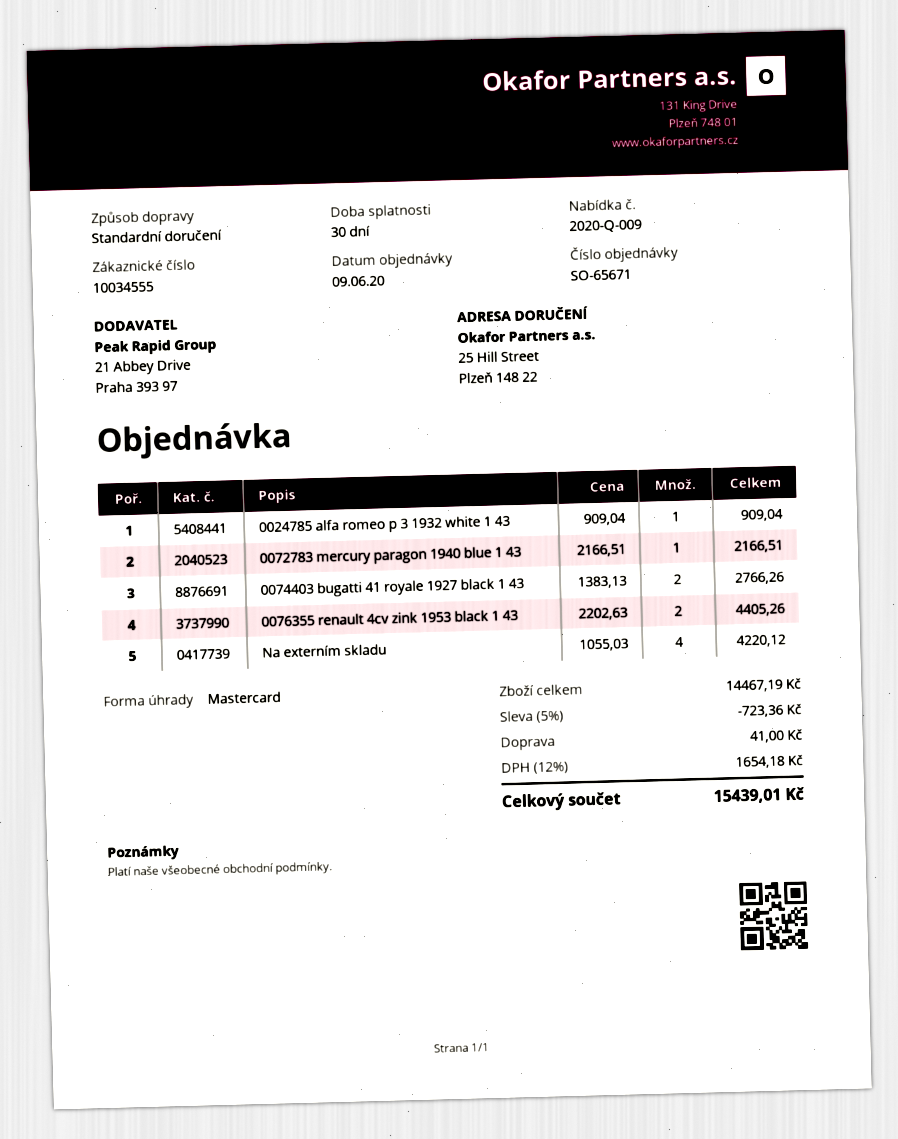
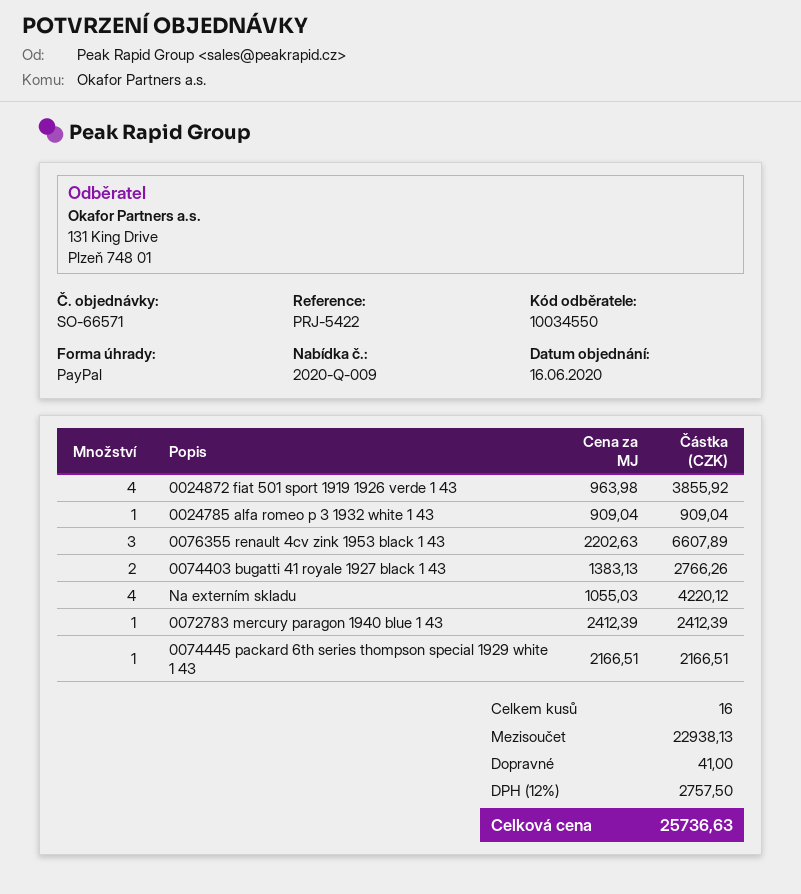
order number: SO-65671 -> SO-66571
order date: 2020-06-09 -> 2020-06-16
customer number: 10034555 -> 10034550
payment method: Mastercard -> PayPal
0072783 mercury paragon 1940 blue 1 43: 1 x 2166.51 = 2166.51 -> 1 x 2412.39 = 2412.39
0076355 renault 4cv zink 1953 black 1 43: 2 x 2202.63 = 4405.26 -> 3 x 2202.63 = 6607.89
0024872 fiat 501 sport 1919 1926 verde 1 43: none -> 4 x 963.98 = 3855.92
0074445 packard 6th series thompson special 1929 white 1 43: none -> 1 x 2166.51 = 2166.51
subtotal: 14467.19 -> 22938.13
discount: 5% = 723.36 -> none
tax: 12% = 1654.18 -> 12% = 2757.50
total: 15439.01 -> 25736.63

